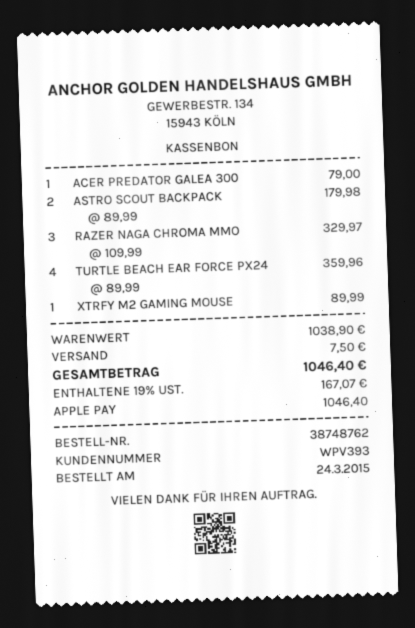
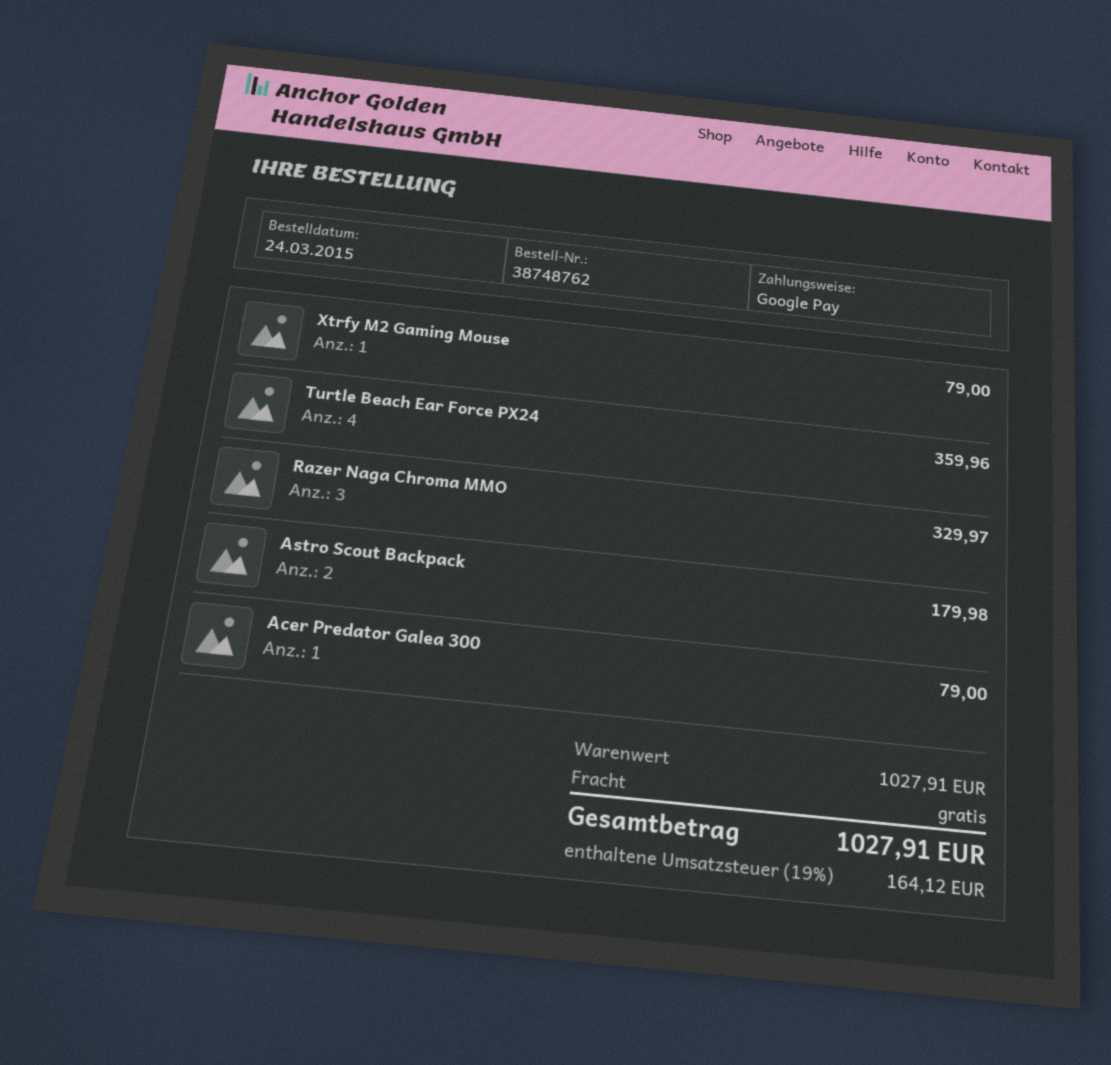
payment method: Apple Pay -> Google Pay
XTRFY M2 GAMING MOUSE: 1 for 89.99 -> 1 for 79.00
subtotal: 1038.90 -> 1027.91
shipping: 7.50 -> 0.00
tax: 19% = 167.07 -> 19% = 164.12
total: 1046.40 -> 1027.91

